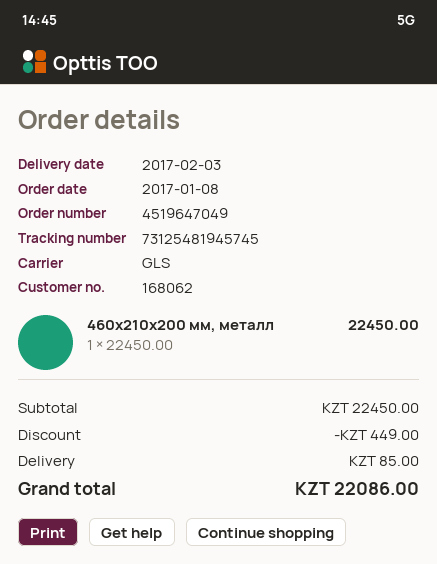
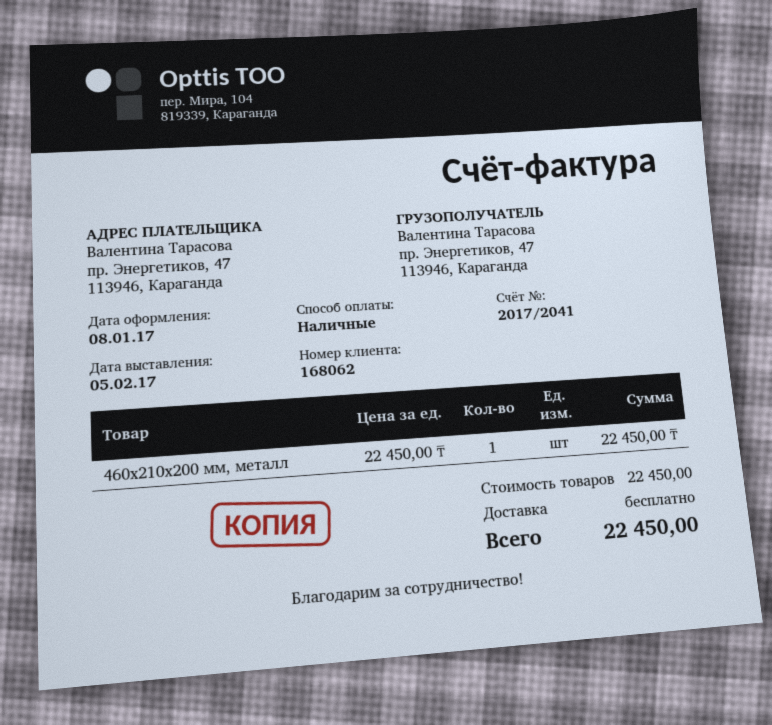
discount: 449.00 -> none
shipping: 85.00 -> 0.00
total: 22086.00 -> 22450.00

